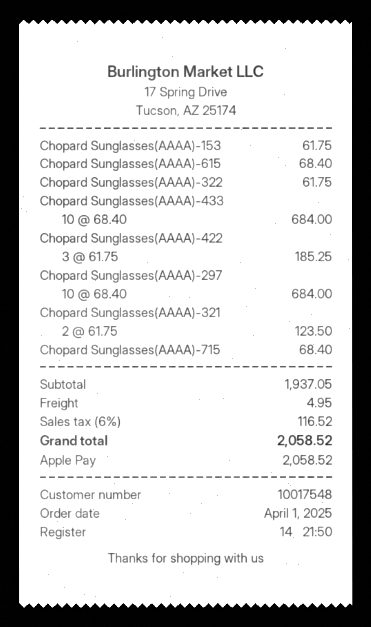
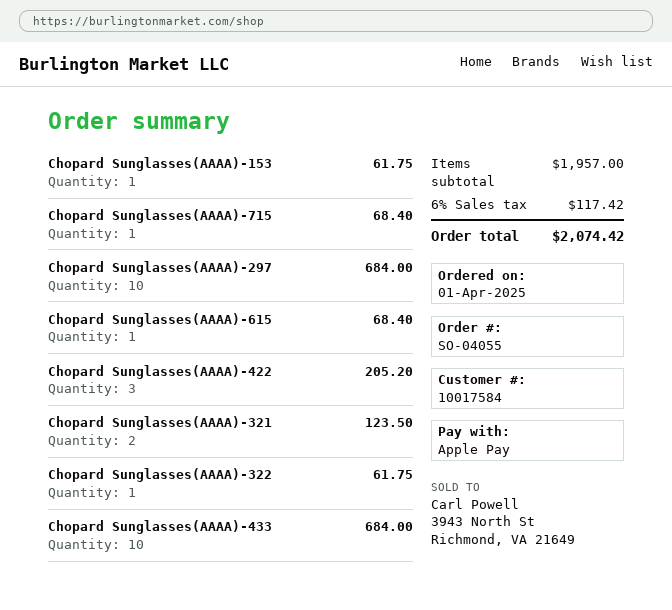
customer number: 10017548 -> 10017584
Chopard Sunglasses(AAAA)-422: 3 for 185.25 -> 3 for 205.20
subtotal: 1937.05 -> 1957.00
shipping: 4.95 -> none
tax: 6% = 116.52 -> 6% = 117.42
total: 2058.52 -> 2074.42

